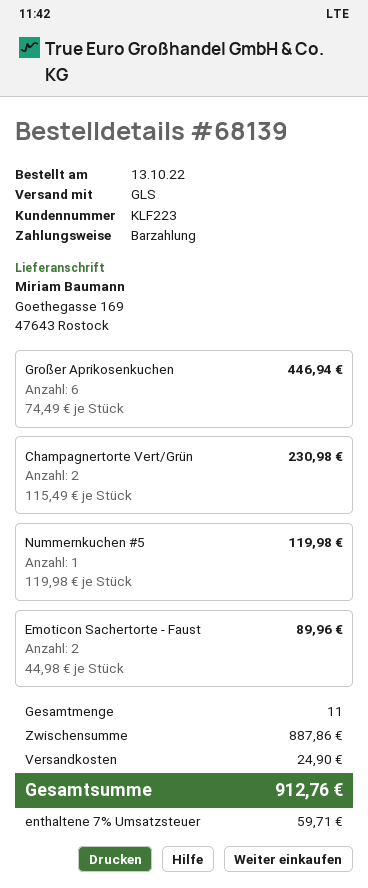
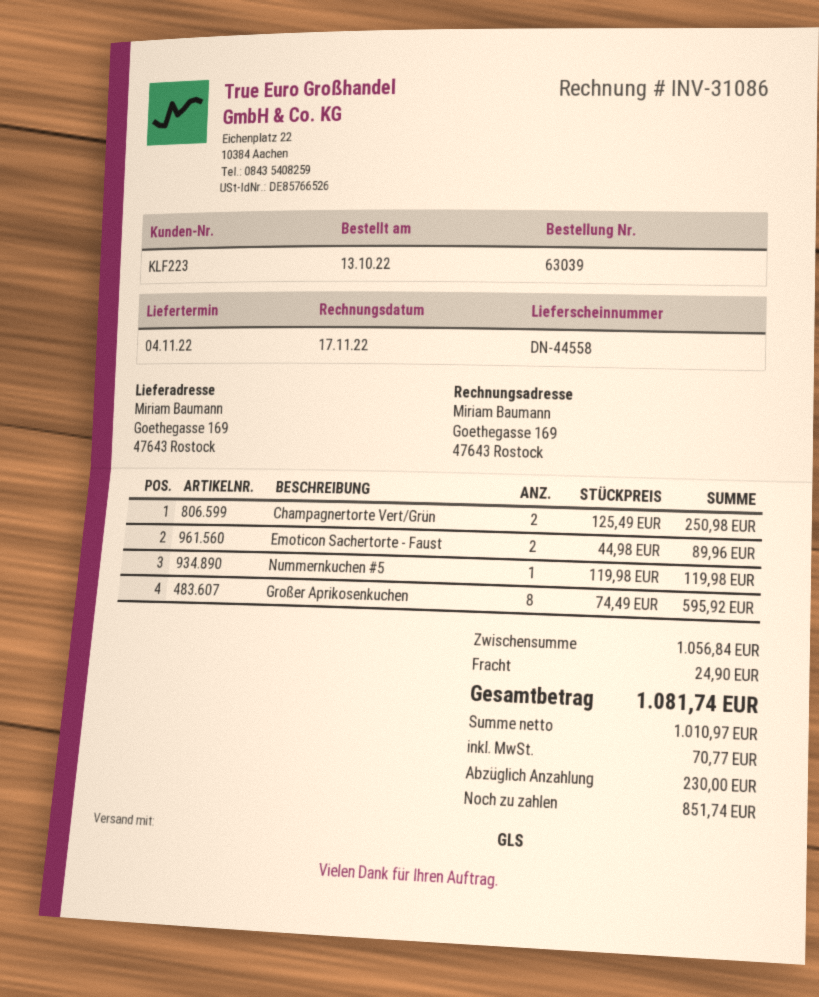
order number: 68139 -> 63039
Großer Aprikosenkuchen: 6 x 74.49 = 446.94 -> 8 x 74.49 = 595.92
Champagnertorte Vert/Grün: 2 x 115.49 = 230.98 -> 2 x 125.49 = 250.98
subtotal: 887.86 -> 1056.84
tax: 59.71 -> 70.77
total: 912.76 -> 1081.74

